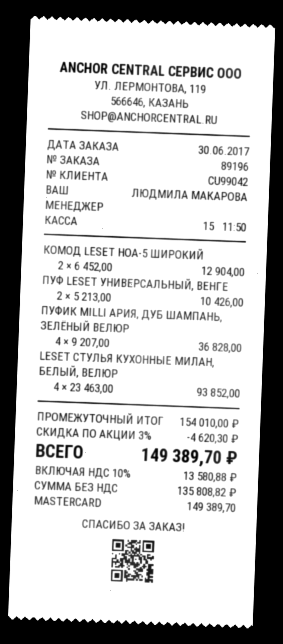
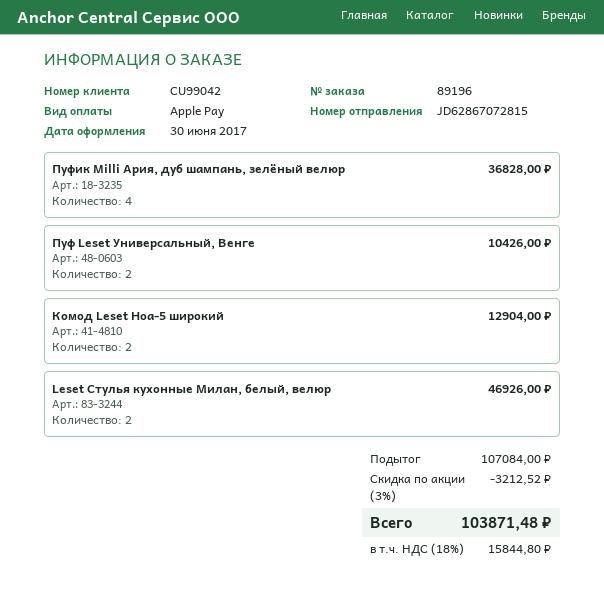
payment method: Mastercard -> Apple Pay
LESET СТУЛЬЯ КУХОННЫЕ МИЛАН, БЕЛЫЙ, ВЕЛЮР: 4 for 93852.00 -> 2 for 46926.00
subtotal: 154010.00 -> 107084.00
discount: 3% = 4620.30 -> 3% = 3212.52
tax: 10% = 13580.88 -> 18% = 15844.80
total: 149389.70 -> 103871.48

